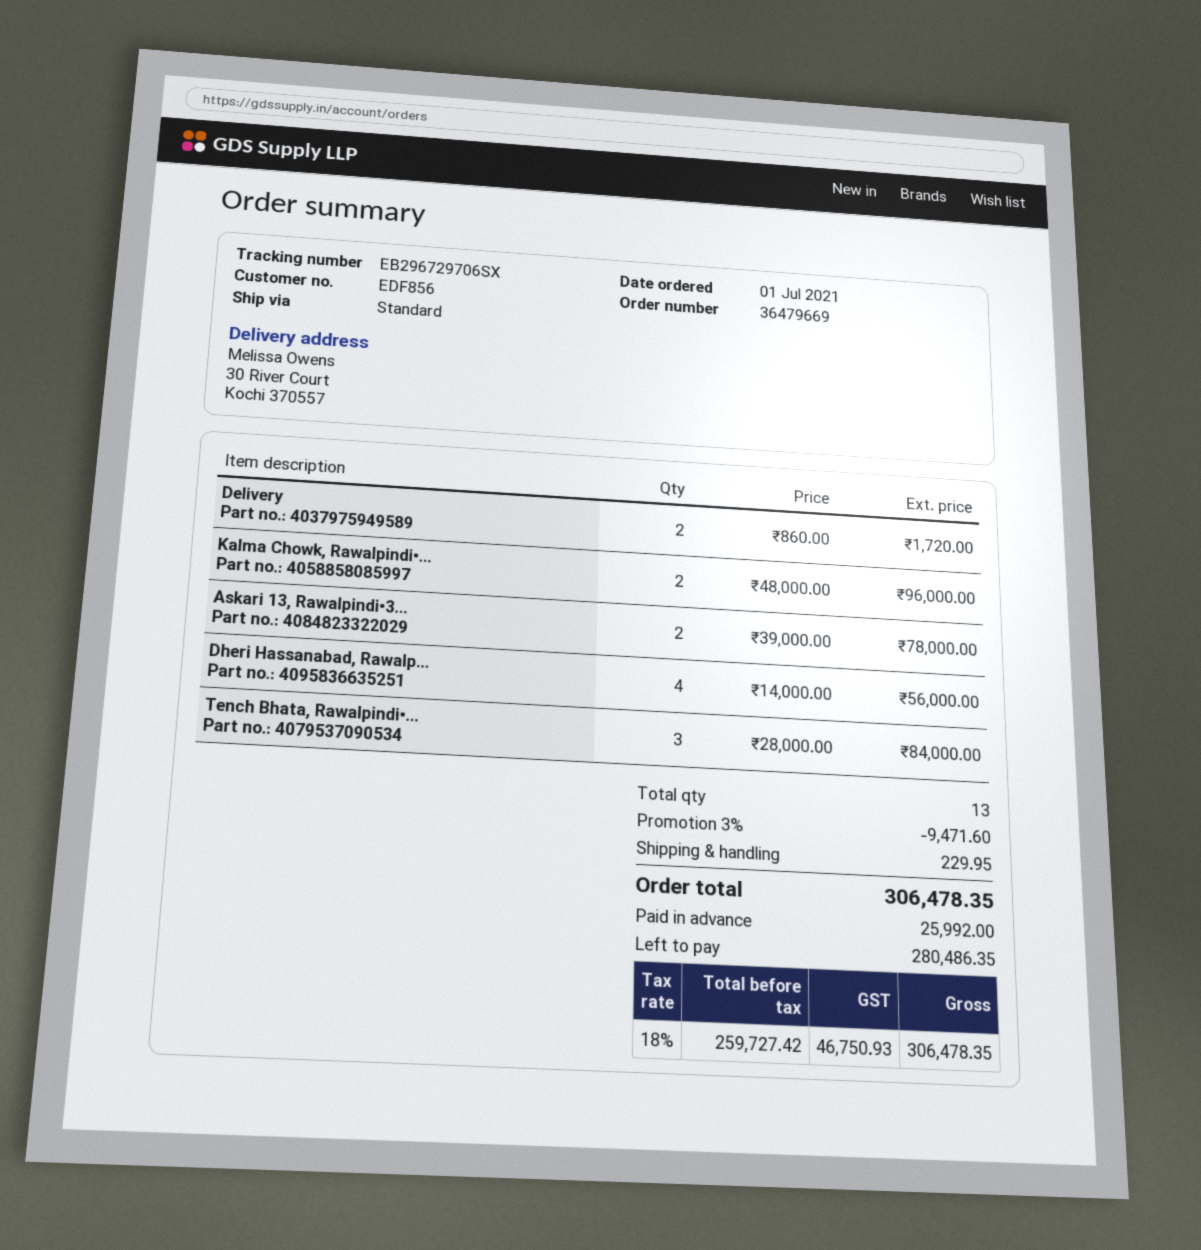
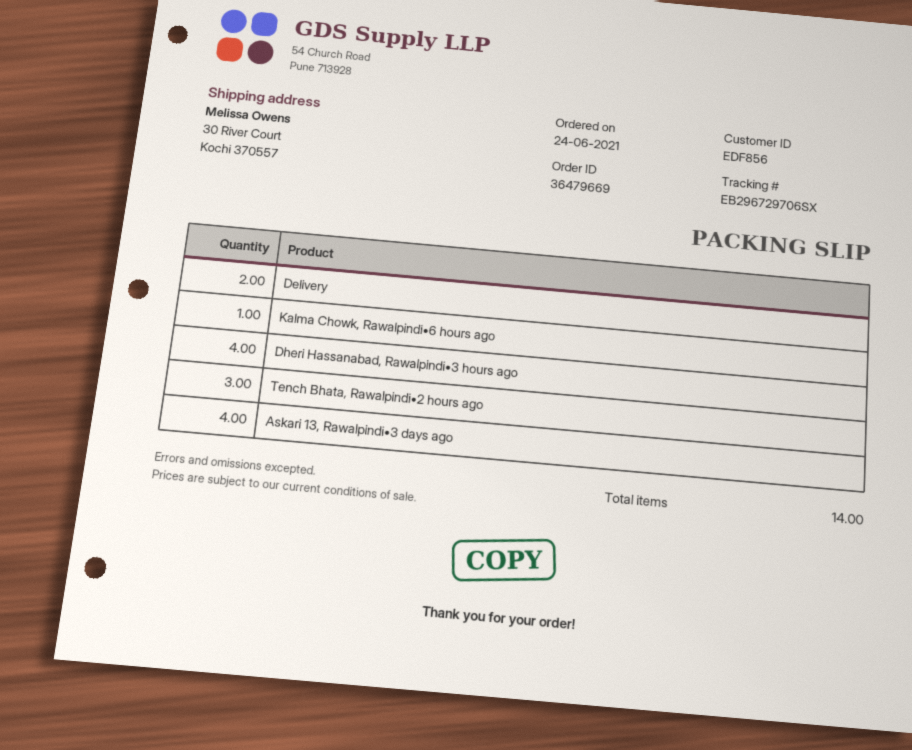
order date: 2021-07-01 -> 2021-06-24
Kalma Chowk, Rawalpindi•...: 2 -> 1
Askari 13, Rawalpindi•3...: 2 -> 4
total quantity: 13 -> 14

